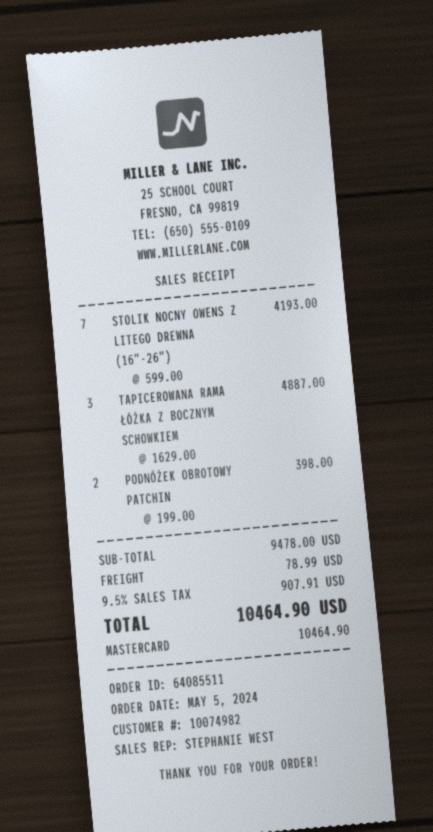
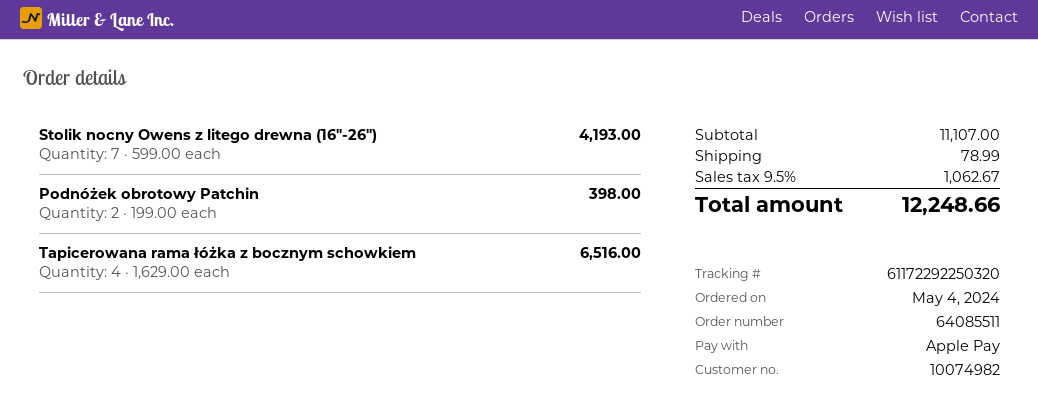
order date: 2024-05-05 -> 2024-05-04
payment method: Mastercard -> Apple Pay
TAPICEROWANA RAMA ŁÓŻKA Z BOCZNYM SCHOWKIEM: 3 x 1629.00 = 4887.00 -> 4 x 1629.00 = 6516.00
subtotal: 9478.00 -> 11107.00
tax: 9.5% = 907.91 -> 9.5% = 1062.67
total: 10464.90 -> 12248.66

